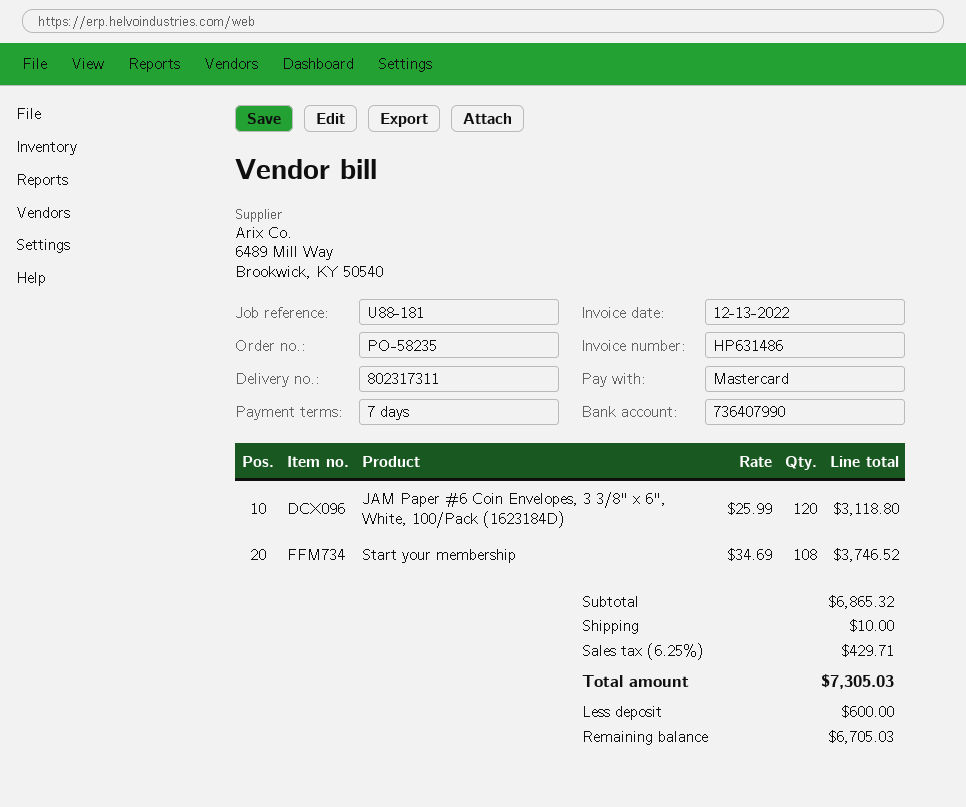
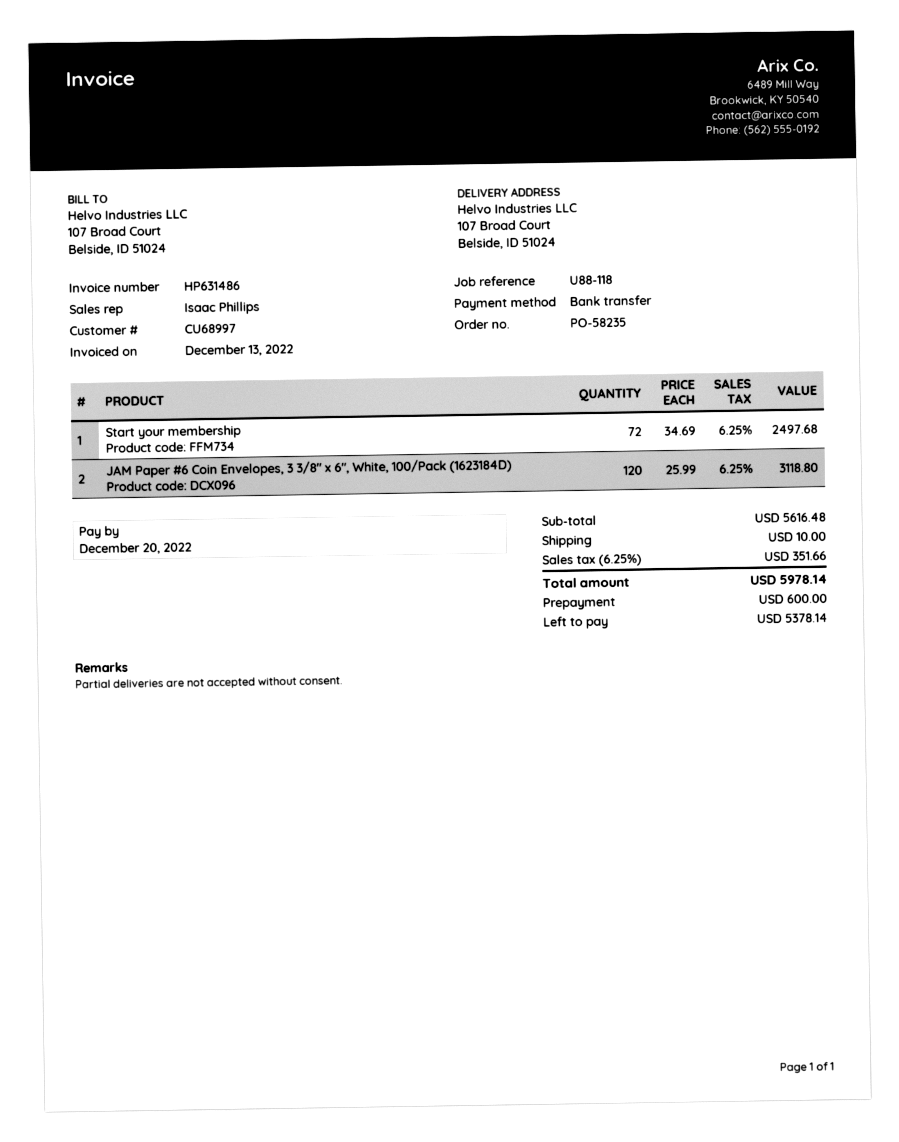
reference: U88-181 -> U88-118
payment method: Mastercard -> bank transfer
Start your membership: 108 x 34.69 = 3746.52 -> 72 x 34.69 = 2497.68
subtotal: 6865.32 -> 5616.48
tax: 6.25% = 429.71 -> 6.25% = 351.66
total: 7305.03 -> 5978.14
balance: 6705.03 -> 5378.14

